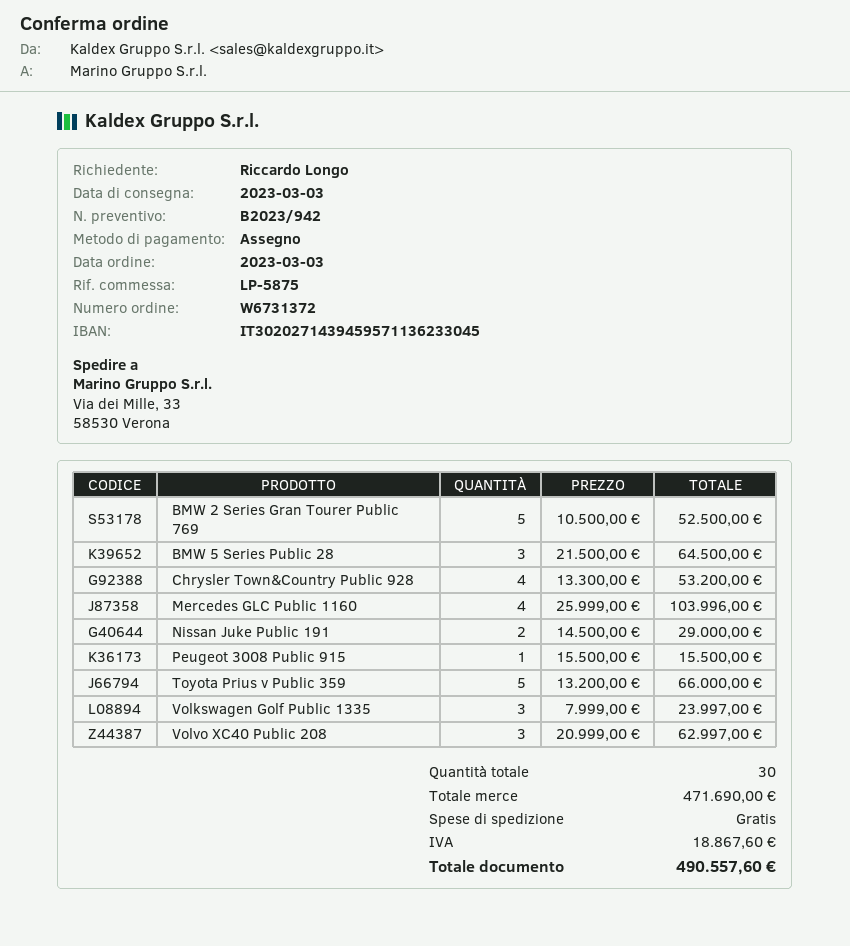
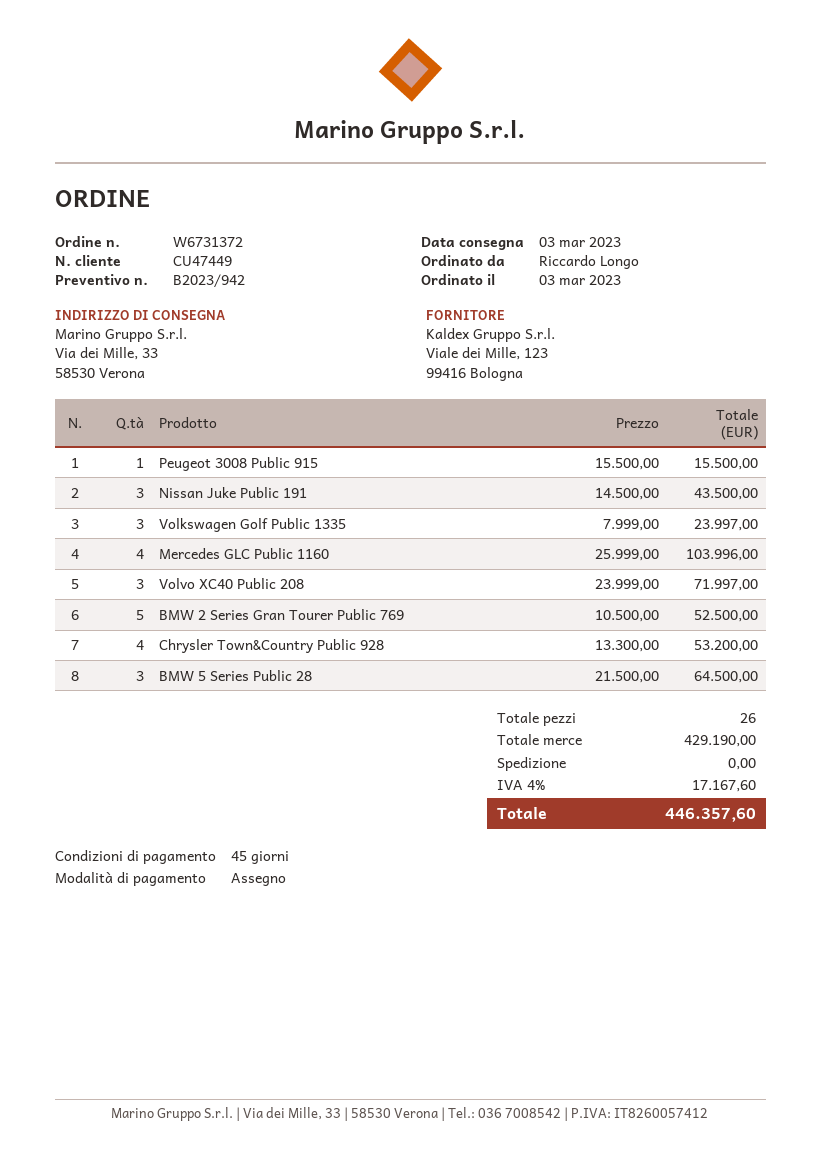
Nissan Juke Public 191: 2 x 14500.00 = 29000.00 -> 3 x 14500.00 = 43500.00
Toyota Prius v Public 359: 5 x 13200.00 = 66000.00 -> none
Volvo XC40 Public 208: 3 x 20999.00 = 62997.00 -> 3 x 23999.00 = 71997.00
total quantity: 30 -> 26
subtotal: 471690.00 -> 429190.00
tax: 18867.60 -> 17167.60
total: 490557.60 -> 446357.60

